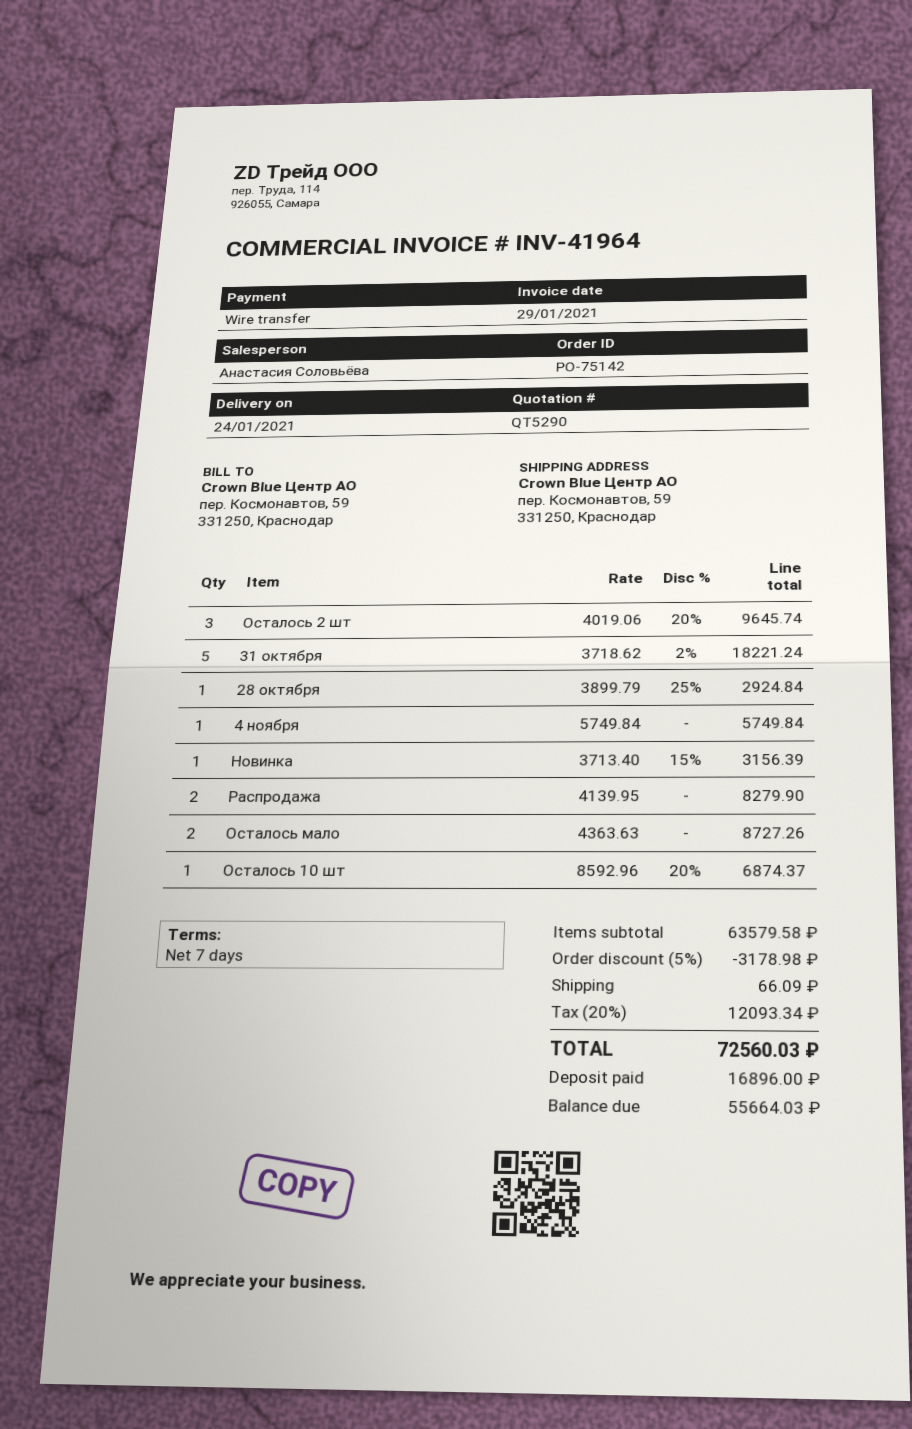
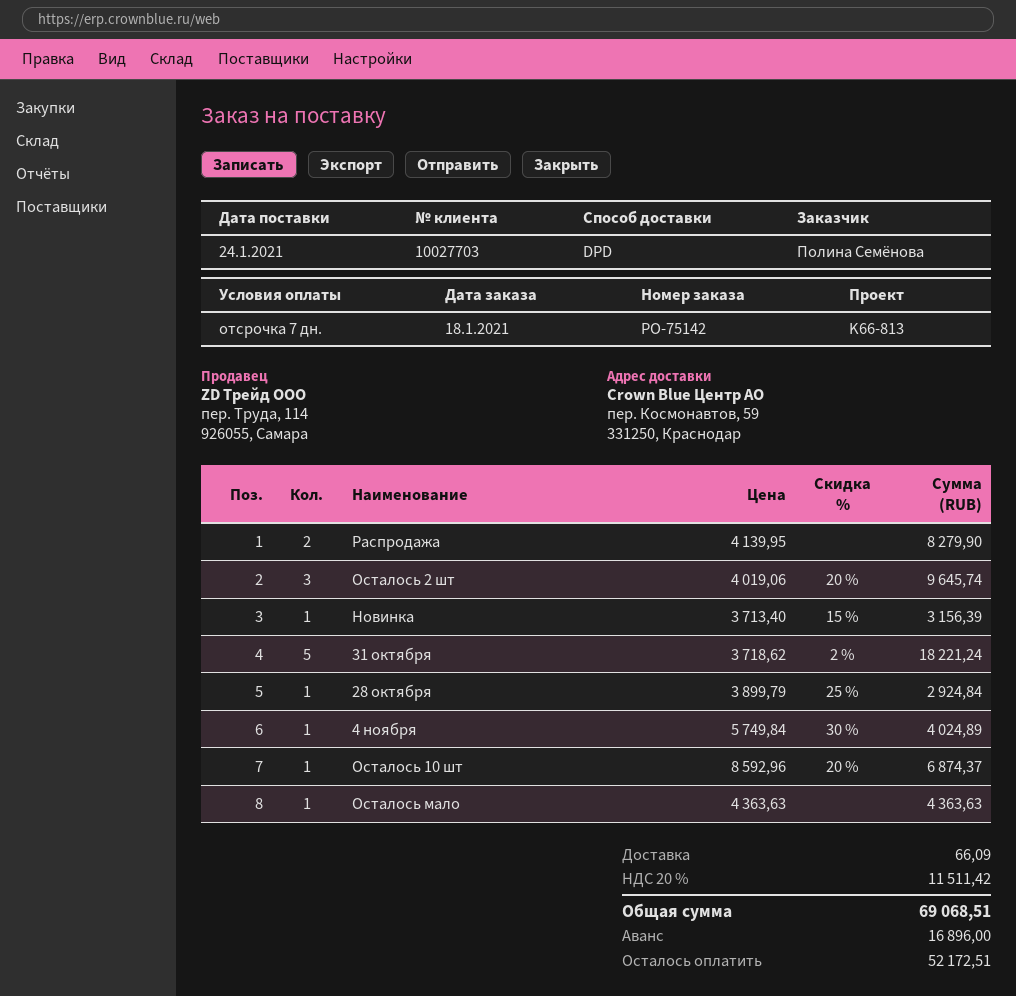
4 ноября: 1 x 5749.84 = 5749.84 -> 1 x 5749.84 - 30% = 4024.89
Осталось мало: 2 x 4363.63 = 8727.26 -> 1 x 4363.63 = 4363.63
discount: 5% = 3178.98 -> none
tax: 20% = 12093.34 -> 20% = 11511.42
total: 72560.03 -> 69068.51
balance: 55664.03 -> 52172.51

